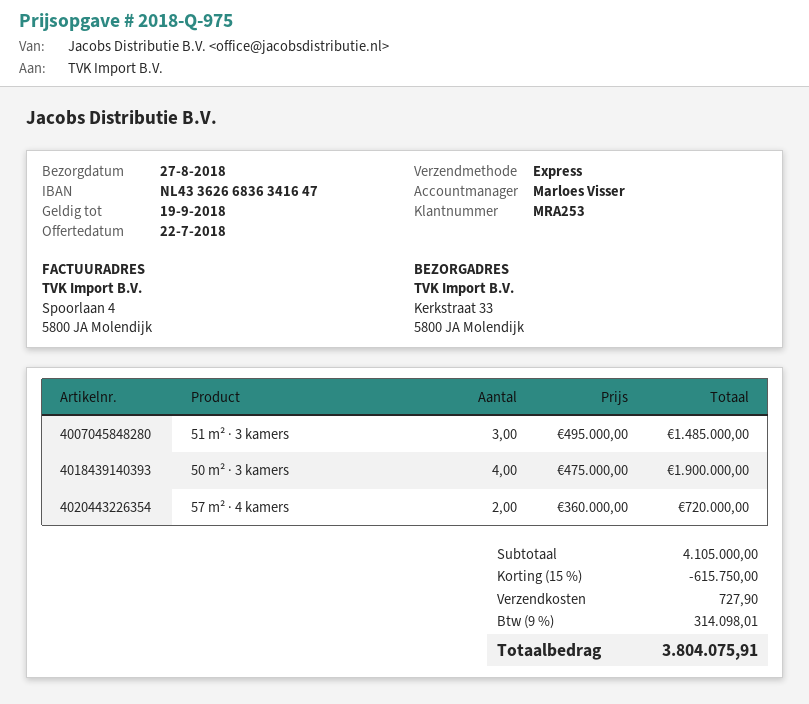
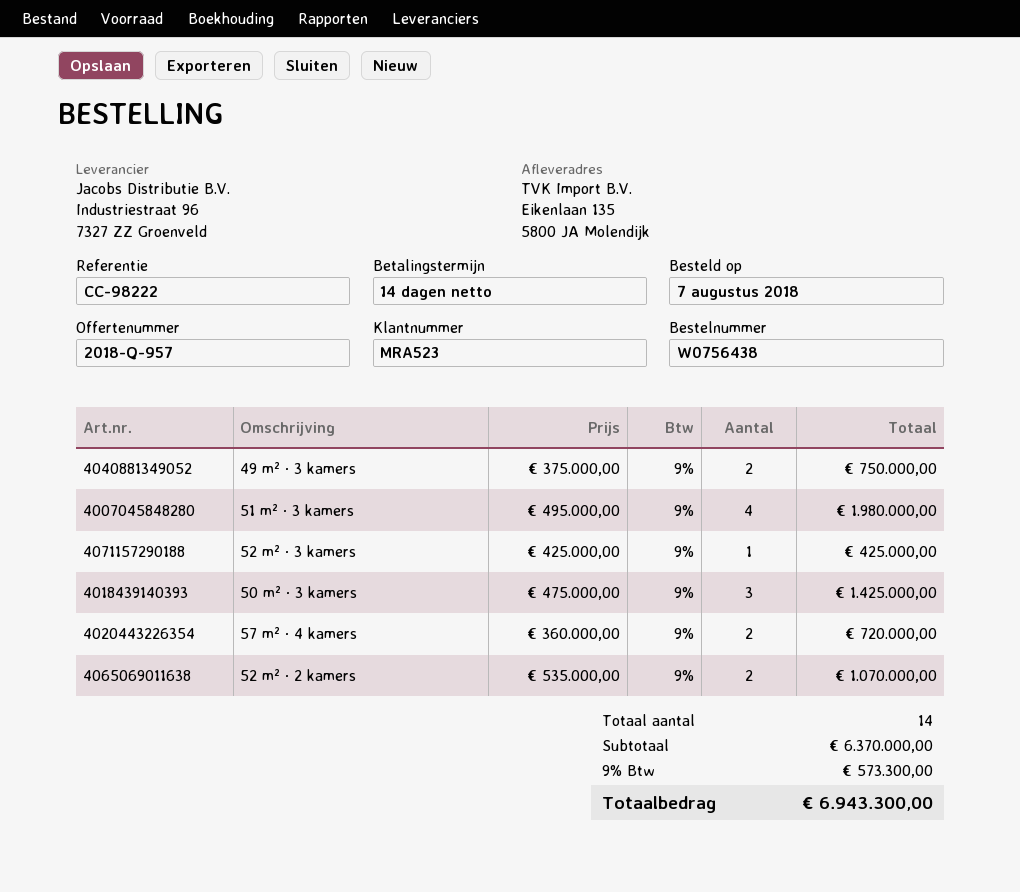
quote number: 2018-Q-975 -> 2018-Q-957
customer number: MRA253 -> MRA523
ship to: Kerkstraat 33, 5800 JA Molendijk -> Eikenlaan 135, 5800 JA Molendijk
51 m² · 3 kamers: 3 x 495000.00 = 1485000.00 -> 4 x 495000.00 = 1980000.00
50 m² · 3 kamers: 4 x 475000.00 = 1900000.00 -> 3 x 475000.00 = 1425000.00
49 m² · 3 kamers: none -> 2 x 375000.00 = 750000.00
52 m² · 3 kamers: none -> 1 x 425000.00 = 425000.00
52 m² · 2 kamers: none -> 2 x 535000.00 = 1070000.00
subtotal: 4105000.00 -> 6370000.00
discount: 15% = 615750.00 -> none
shipping: 727.90 -> none
tax: 9% = 314098.01 -> 9% = 573300.00
total: 3804075.91 -> 6943300.00

